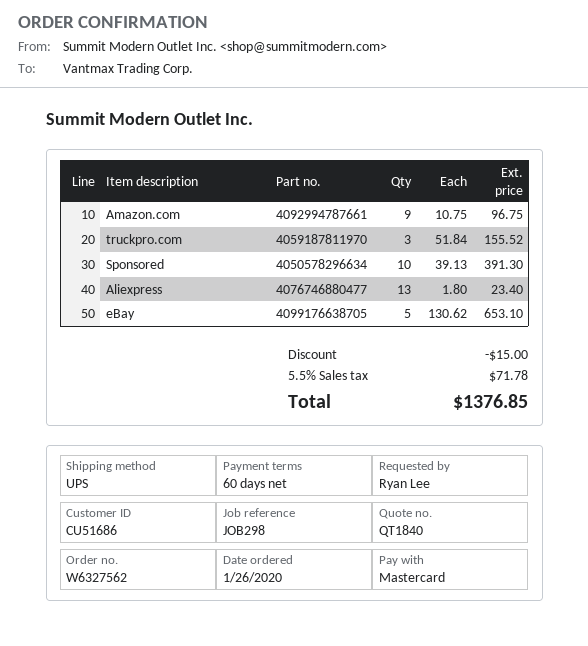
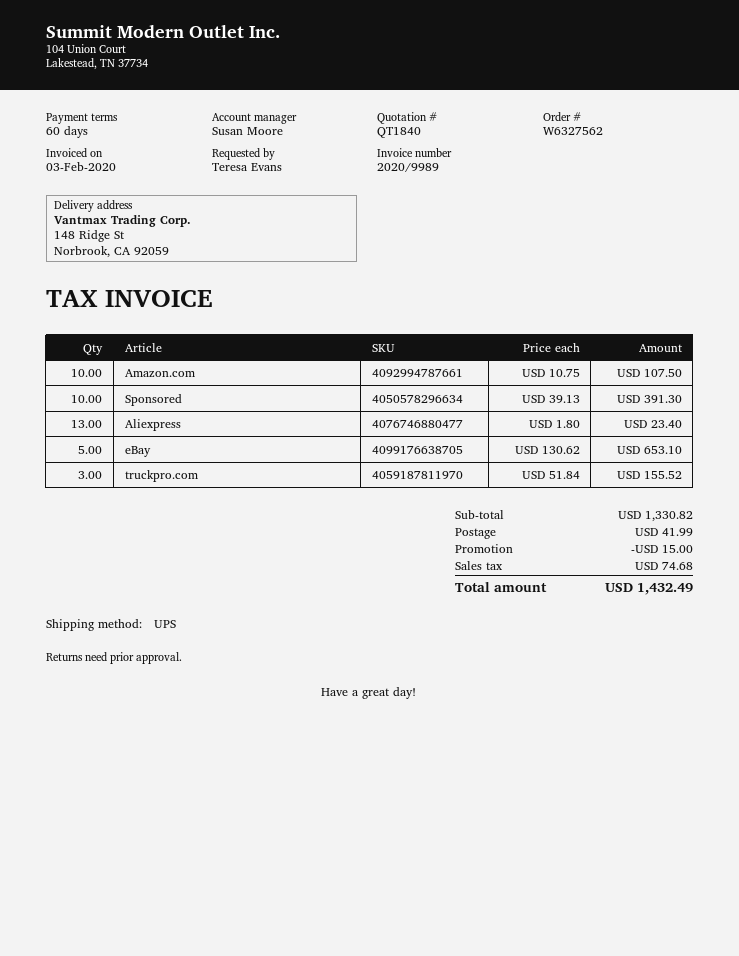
ordered by: Ryan Lee -> Teresa Evans
Amazon.com: 9 x 10.75 = 96.75 -> 10 x 10.75 = 107.50
shipping: none -> 41.99
tax: 71.78 -> 74.68
total: 1376.85 -> 1432.49

